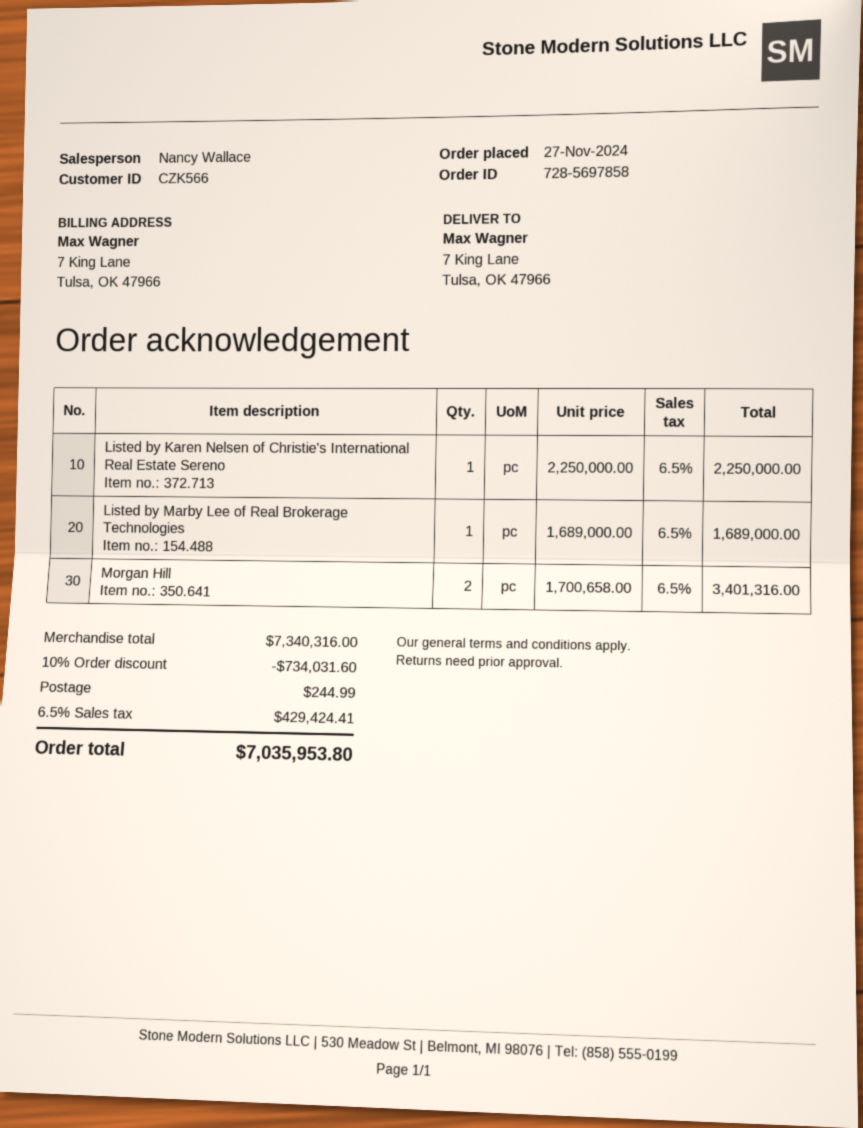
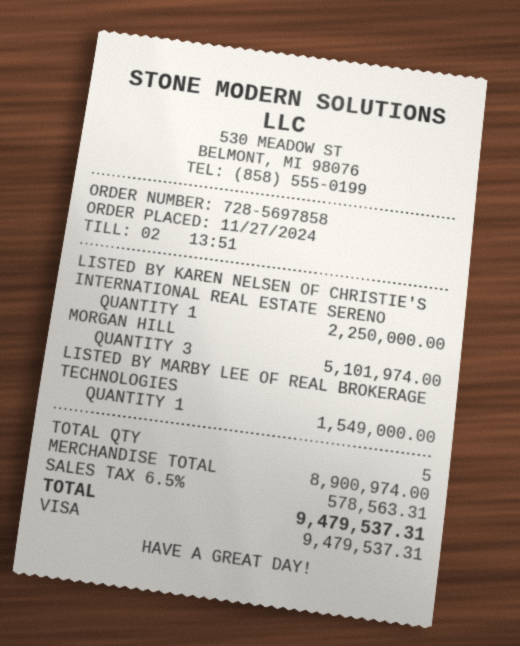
Listed by Marby Lee of Real Brokerage Technologies: 1 for 1689000.00 -> 1 for 1549000.00
Morgan Hill: 2 for 3401316.00 -> 3 for 5101974.00
subtotal: 7340316.00 -> 8900974.00
discount: 10% = 734031.60 -> none
shipping: 244.99 -> none
tax: 6.5% = 429424.41 -> 6.5% = 578563.31
total: 7035953.80 -> 9479537.31

